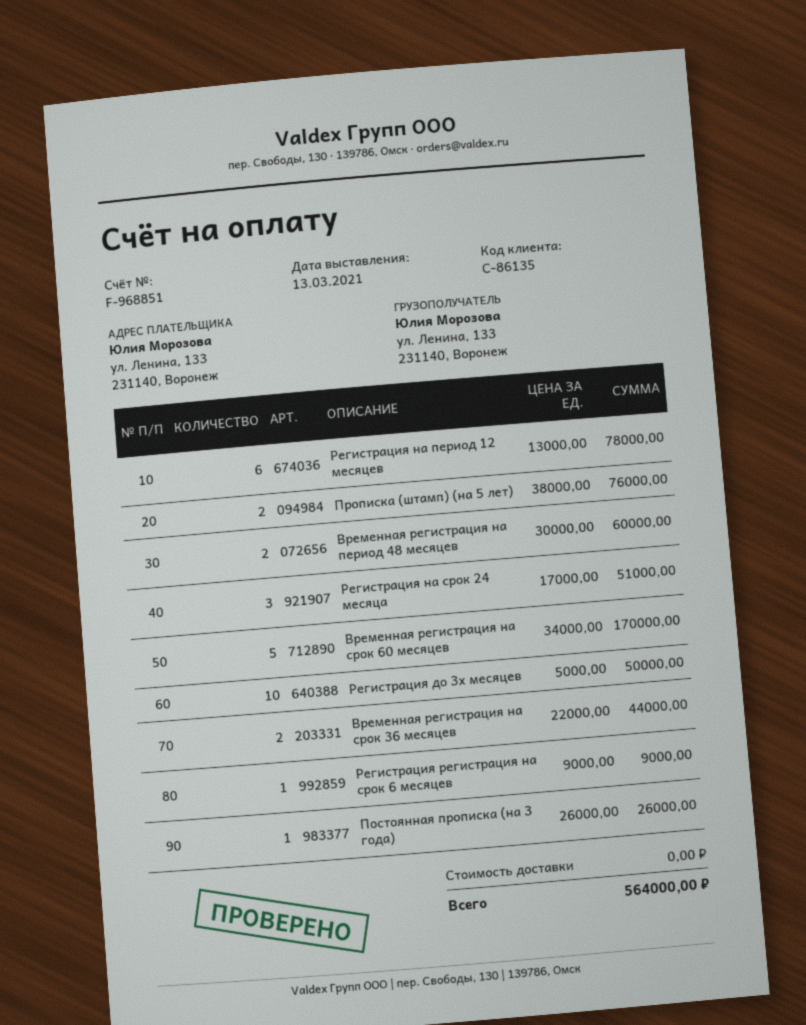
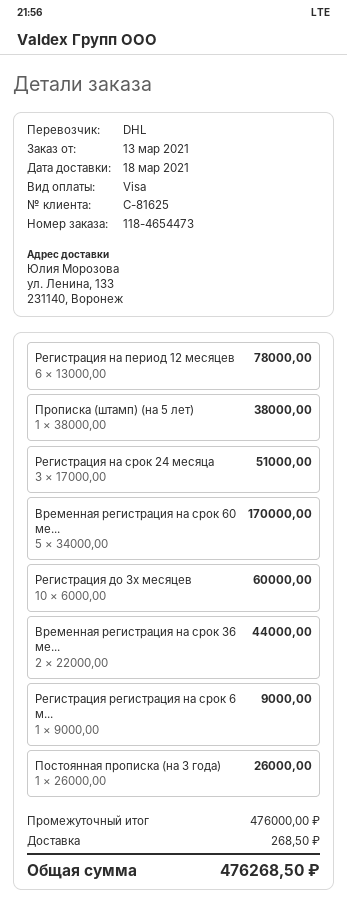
customer number: C-86135 -> C-81625
Прописка (штамп) (на 5 лет): 2 x 38000.00 = 76000.00 -> 1 x 38000.00 = 38000.00
Временная регистрация на период 48 месяцев: 2 x 30000.00 = 60000.00 -> none
Регистрация до 3х месяцев: 10 x 5000.00 = 50000.00 -> 10 x 6000.00 = 60000.00
shipping: 0.00 -> 268.50
total: 564000.00 -> 476268.50

